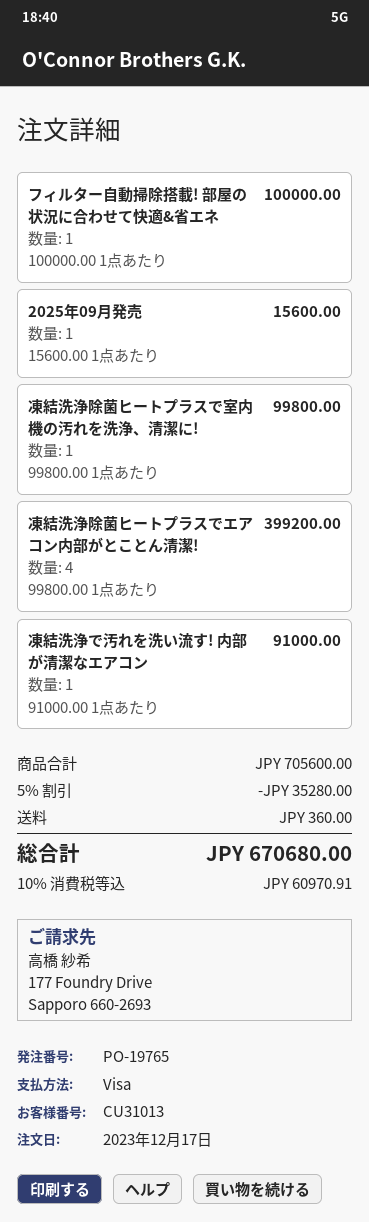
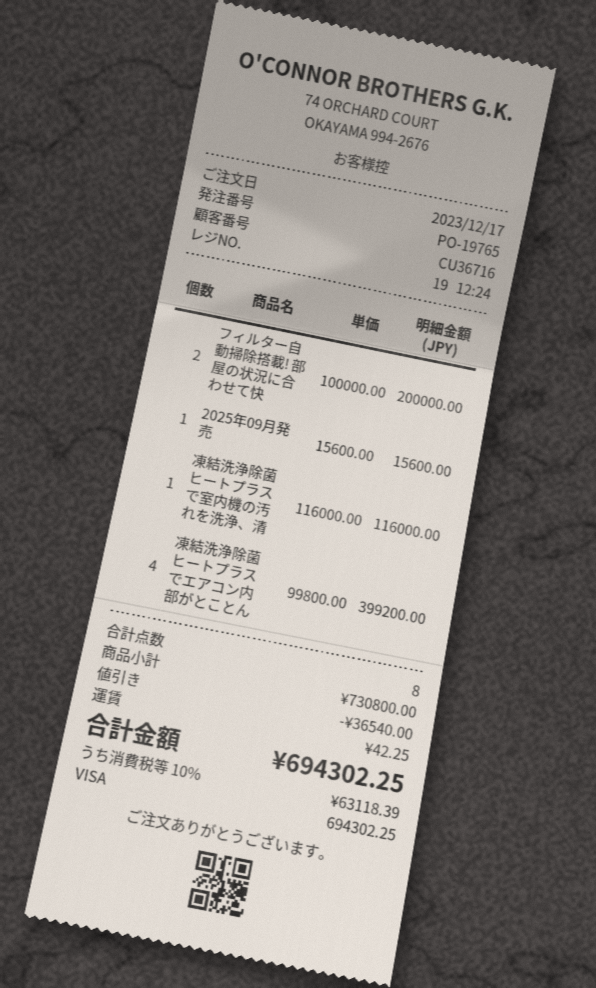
customer number: CU31013 -> CU36716
フィルター自動掃除搭載! 部屋の状況に合わせて快適&省エネ: 1 x 100000.00 = 100000.00 -> 2 x 100000.00 = 200000.00
凍結洗浄除菌ヒートプラスで室内機の汚れを洗浄、清潔に!: 1 x 99800.00 = 99800.00 -> 1 x 116000.00 = 116000.00
凍結洗浄で汚れを洗い流す! 内部が清潔なエアコン: 1 x 91000.00 = 91000.00 -> none
subtotal: 705600.00 -> 730800.00
discount: 35280.00 -> 36540.00
shipping: 360.00 -> 42.25
tax: 10% = 60970.91 -> 10% = 63118.39
total: 670680.00 -> 694302.25

